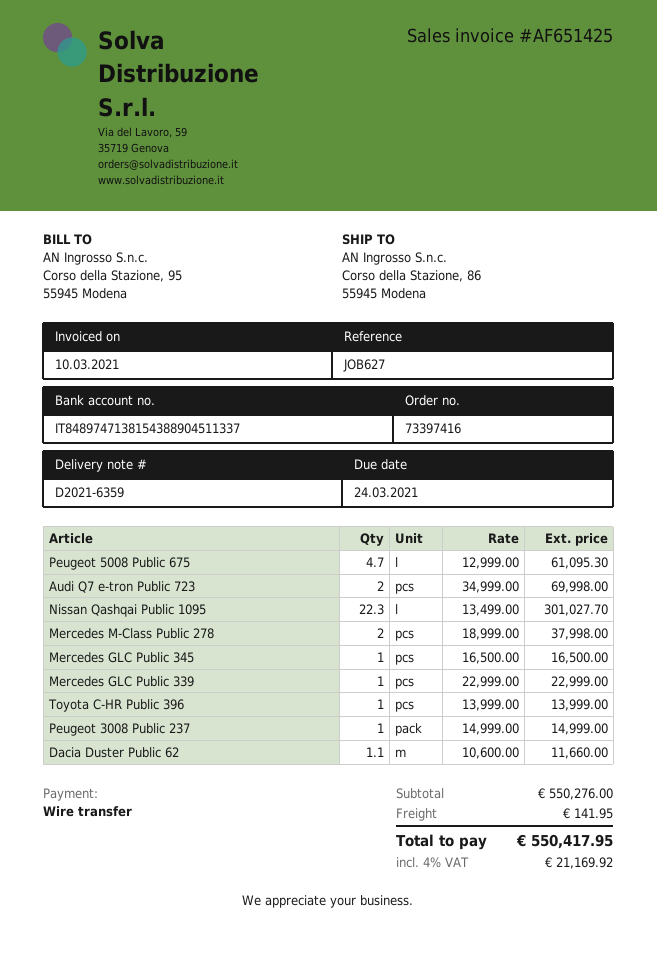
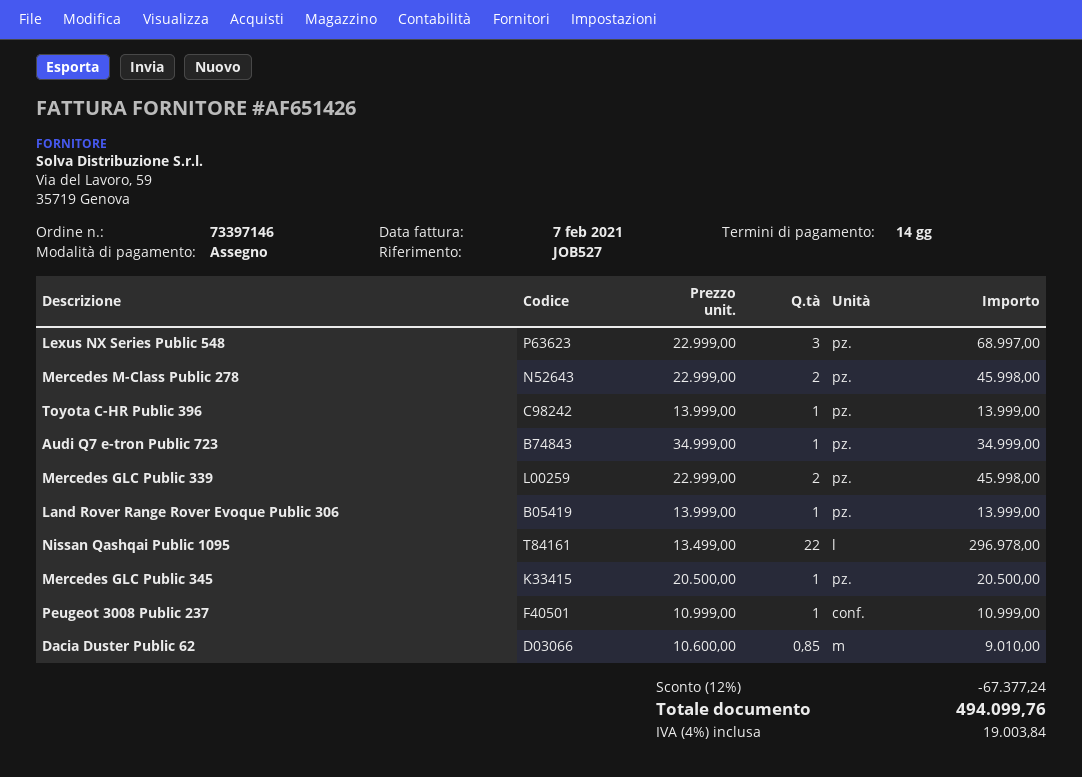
order number: 73397416 -> 73397146
invoice number: AF651425 -> AF651426
invoice date: 2021-03-10 -> 2021-02-07
reference: JOB627 -> JOB527
payment method: bank transfer -> cheque
Peugeot 5008 Public 675: 4.7 x 12999.00 = 61095.30 -> none
Audi Q7 e-tron Public 723: 2 x 34999.00 = 69998.00 -> 1 x 34999.00 = 34999.00
Nissan Qashqai Public 1095: 22.3 x 13499.00 = 301027.70 -> 22 x 13499.00 = 296978.00
Mercedes M-Class Public 278: 2 x 18999.00 = 37998.00 -> 2 x 22999.00 = 45998.00
Mercedes GLC Public 345: 1 x 16500.00 = 16500.00 -> 1 x 20500.00 = 20500.00
Mercedes GLC Public 339: 1 x 22999.00 = 22999.00 -> 2 x 22999.00 = 45998.00
Peugeot 3008 Public 237: 1 x 14999.00 = 14999.00 -> 1 x 10999.00 = 10999.00
Dacia Duster Public 62: 1.1 x 10600.00 = 11660.00 -> 0.85 x 10600.00 = 9010.00
Lexus NX Series Public 548: none -> 3 x 22999.00 = 68997.00
Land Rover Range Rover Evoque Public 306: none -> 1 x 13999.00 = 13999.00
discount: none -> 12% = 67377.24
shipping: 141.95 -> none
tax: 4% = 21169.92 -> 4% = 19003.84
total: 550417.95 -> 494099.76

